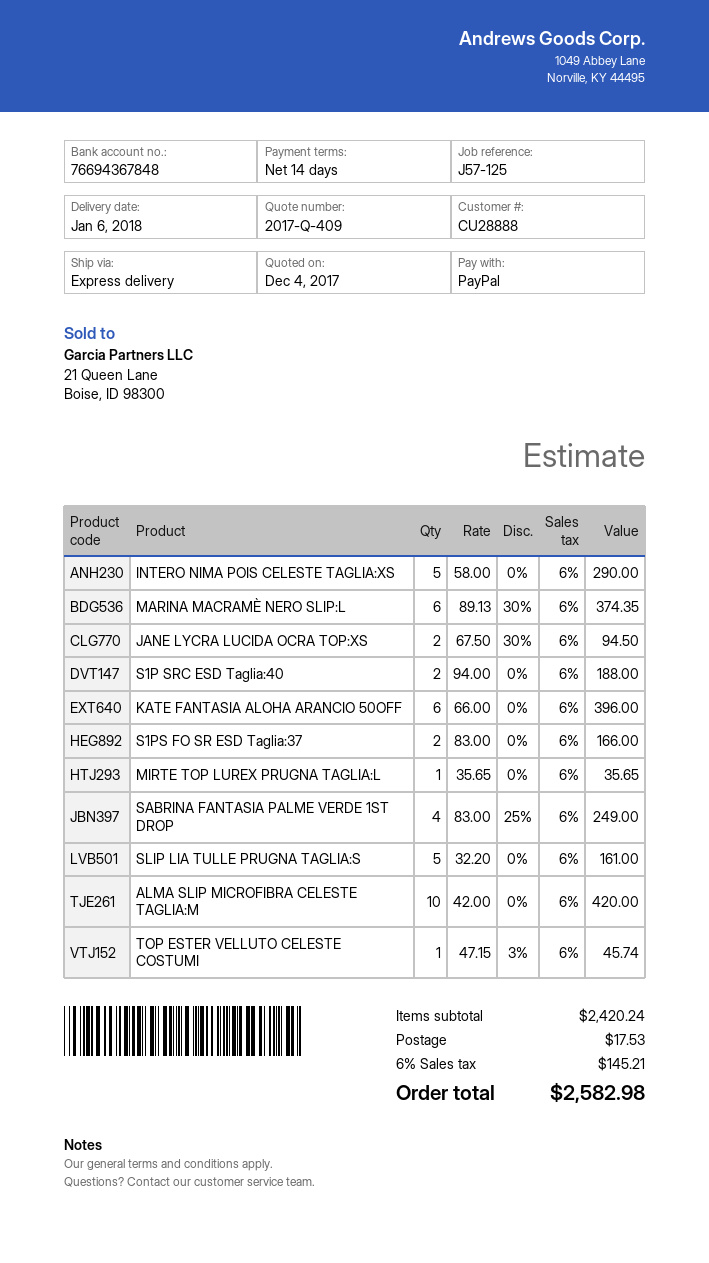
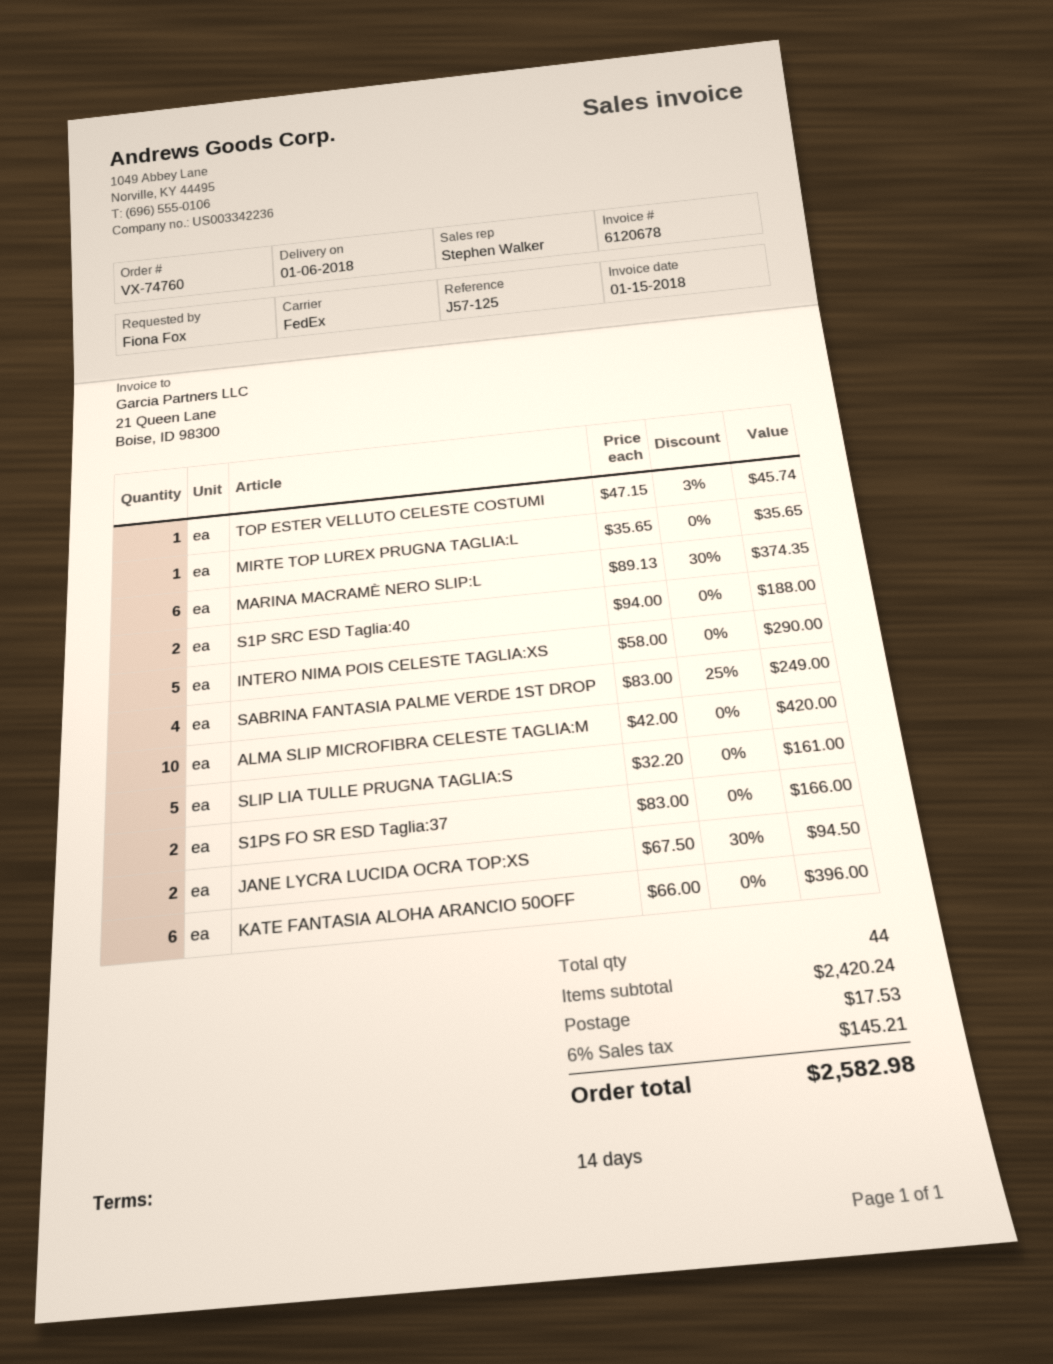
shipping method: express -> FedEx

